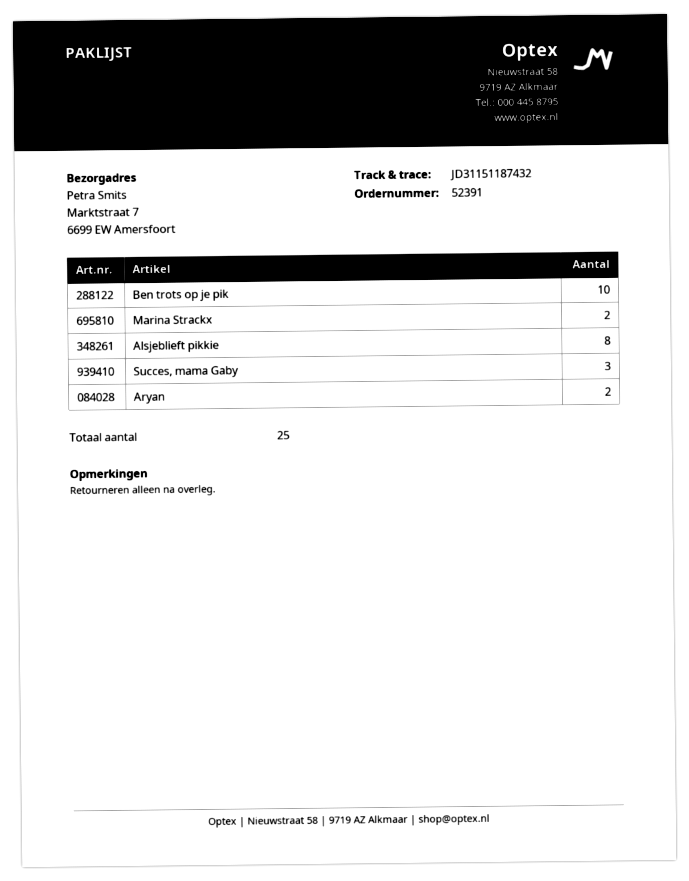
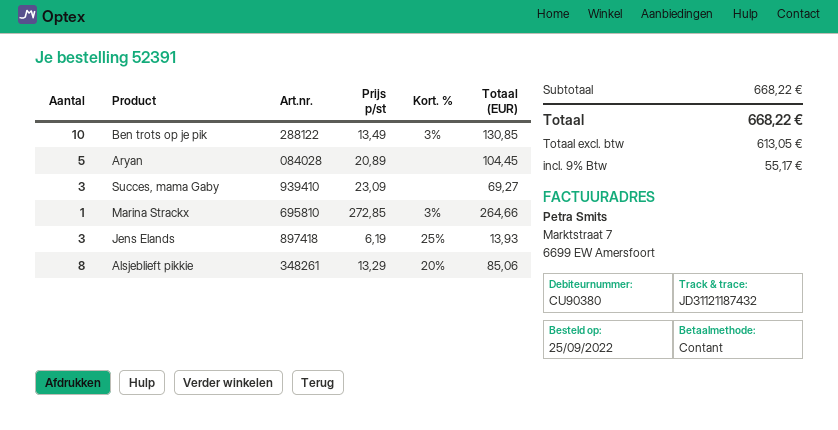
tracking number: JD31151187432 -> JD31121187432
Marina Strackx: 2 -> 1
Aryan: 2 -> 5
Jens Elands: none -> 3

